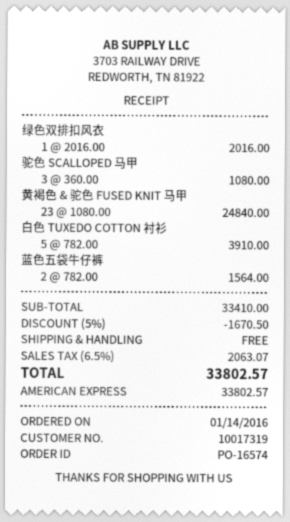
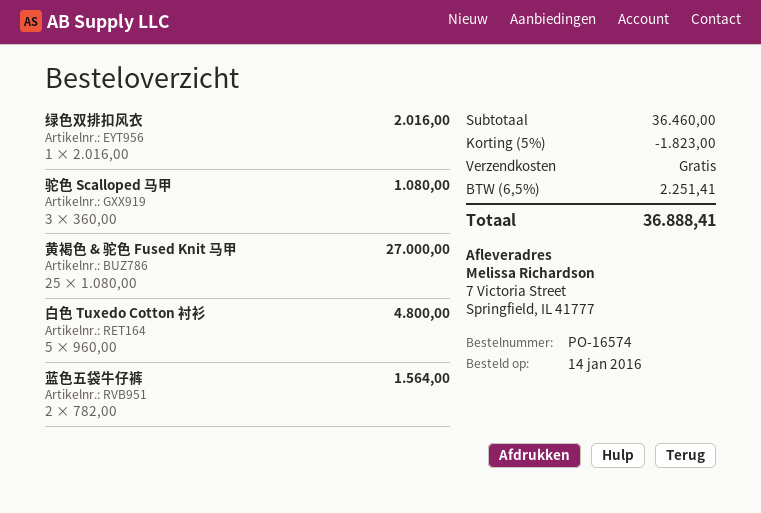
黄褐色 & 驼色 FUSED KNIT 马甲: 23 x 1080.00 = 24840.00 -> 25 x 1080.00 = 27000.00
白色 TUXEDO COTTON 衬衫: 5 x 782.00 = 3910.00 -> 5 x 960.00 = 4800.00
subtotal: 33410.00 -> 36460.00
discount: 5% = 1670.50 -> 5% = 1823.00
tax: 6.5% = 2063.07 -> 6.5% = 2251.41
total: 33802.57 -> 36888.41

